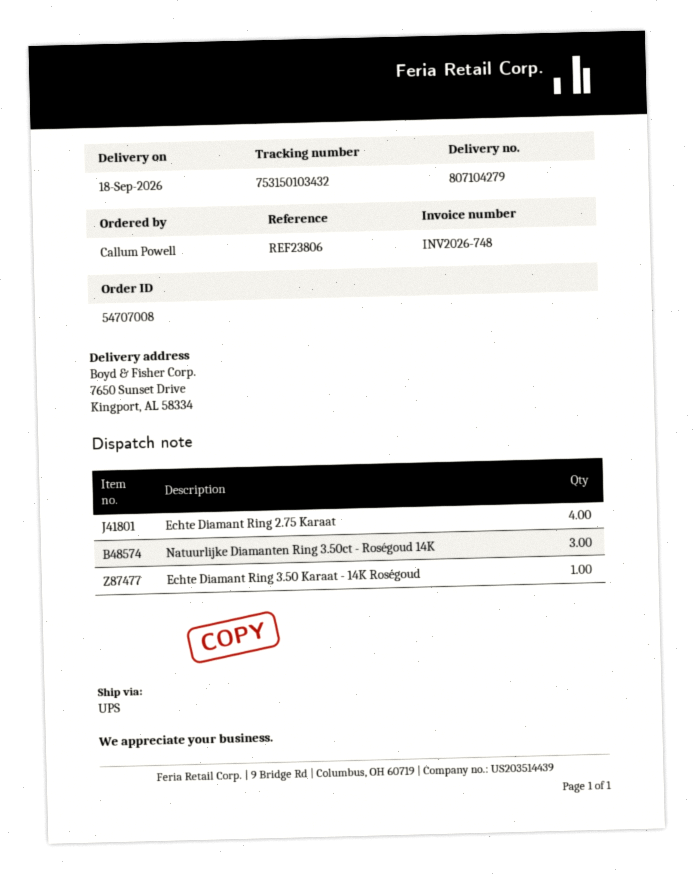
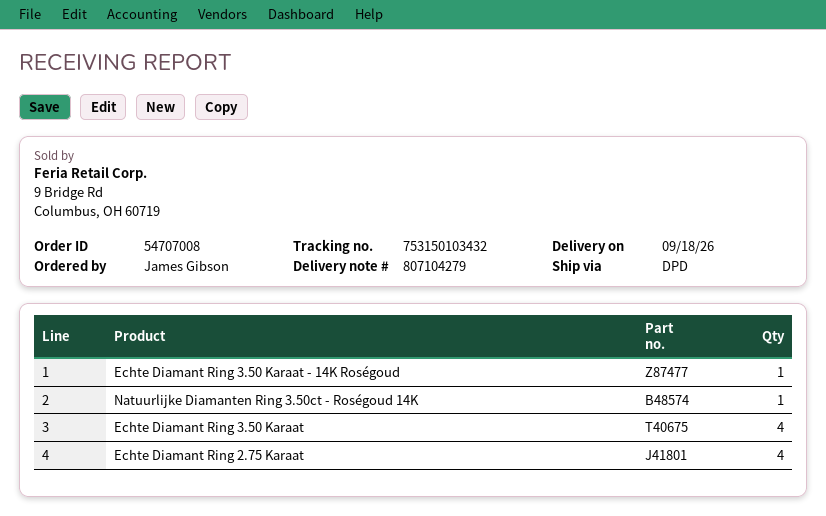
ordered by: Callum Powell -> James Gibson
shipping method: UPS -> DPD
Natuurlijke Diamanten Ring 3.50ct - Roségoud 14K: 3 -> 1
Echte Diamant Ring 3.50 Karaat: none -> 4

